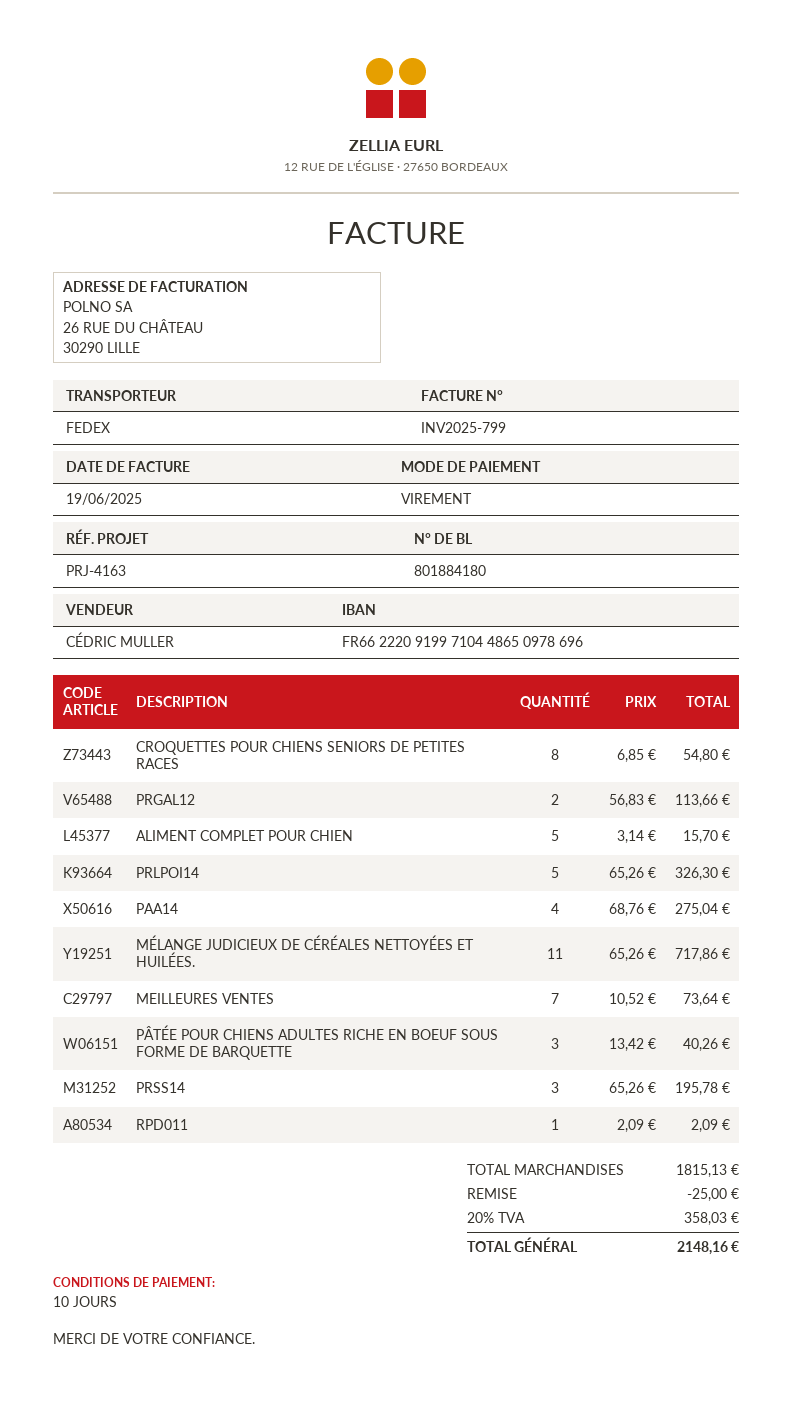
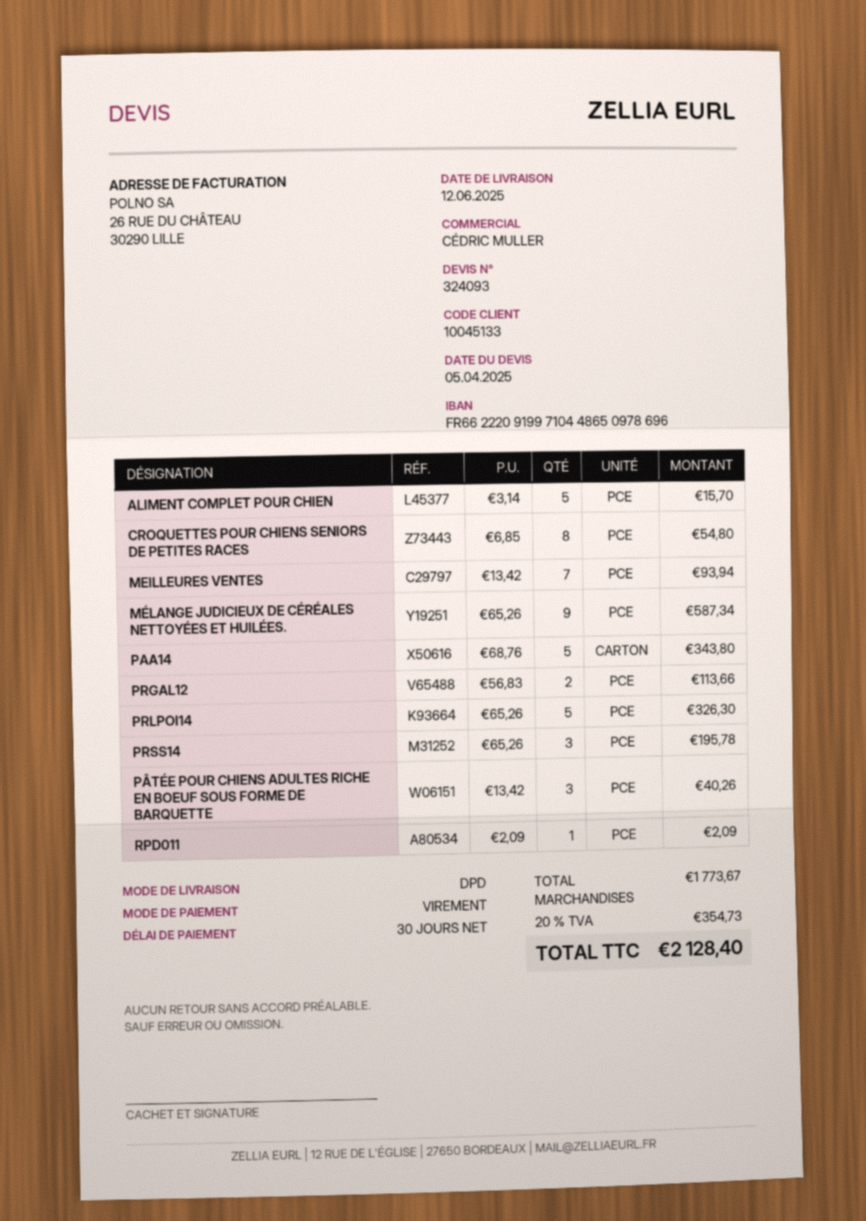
payment terms: 10 days -> 30 days
shipping method: FedEx -> DPD
PAA14: 4 x 68.76 = 275.04 -> 5 x 68.76 = 343.80
MÉLANGE JUDICIEUX DE CÉRÉALES NETTOYÉES ET HUILÉES.: 11 x 65.26 = 717.86 -> 9 x 65.26 = 587.34
MEILLEURES VENTES: 7 x 10.52 = 73.64 -> 7 x 13.42 = 93.94
subtotal: 1815.13 -> 1773.67
discount: 25.00 -> none
tax: 20% = 358.03 -> 20% = 354.73
total: 2148.16 -> 2128.40

